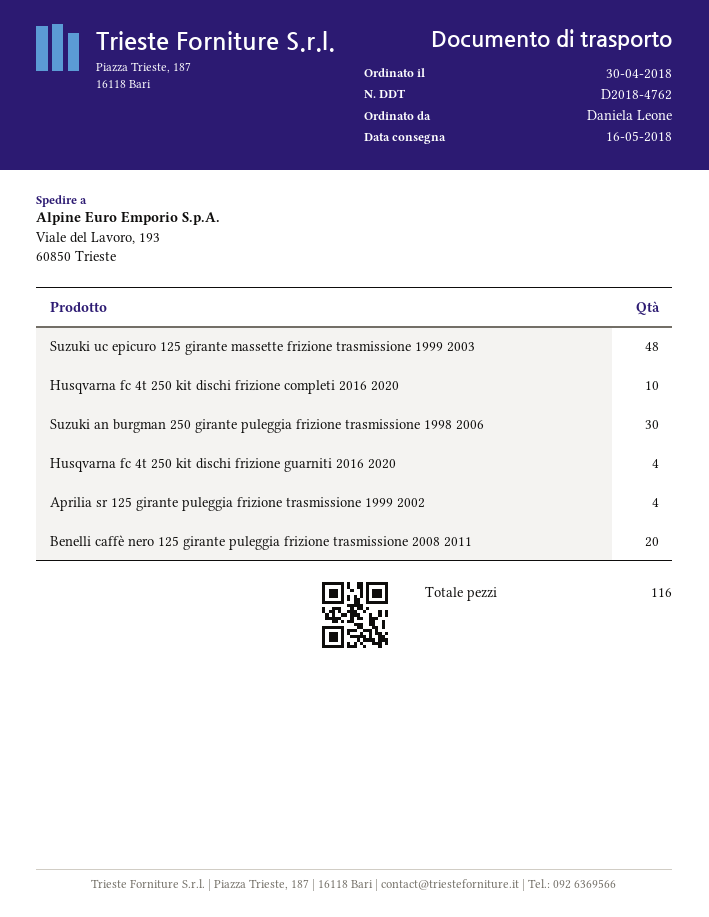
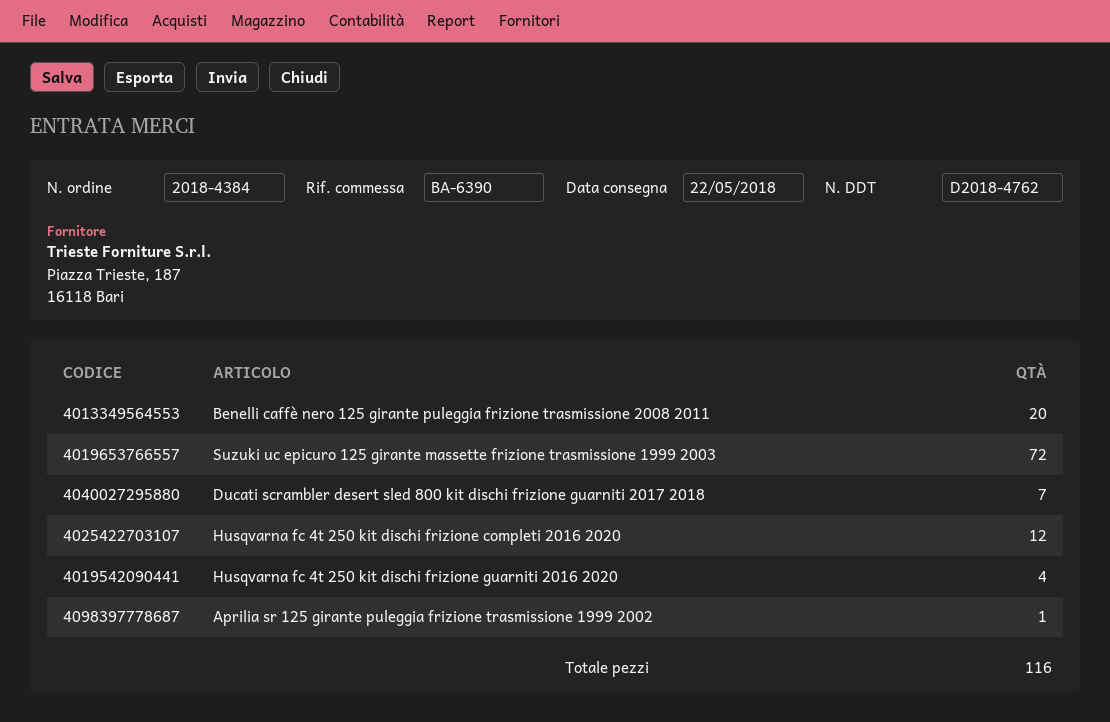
delivery date: 2018-05-16 -> 2018-05-22
Suzuki uc epicuro 125 girante massette frizione trasmissione 1999 2003: 48 -> 72
Husqvarna fc 4t 250 kit dischi frizione completi 2016 2020: 10 -> 12
Suzuki an burgman 250 girante puleggia frizione trasmissione 1998 2006: 30 -> none
Aprilia sr 125 girante puleggia frizione trasmissione 1999 2002: 4 -> 1
Ducati scrambler desert sled 800 kit dischi frizione guarniti 2017 2018: none -> 7

